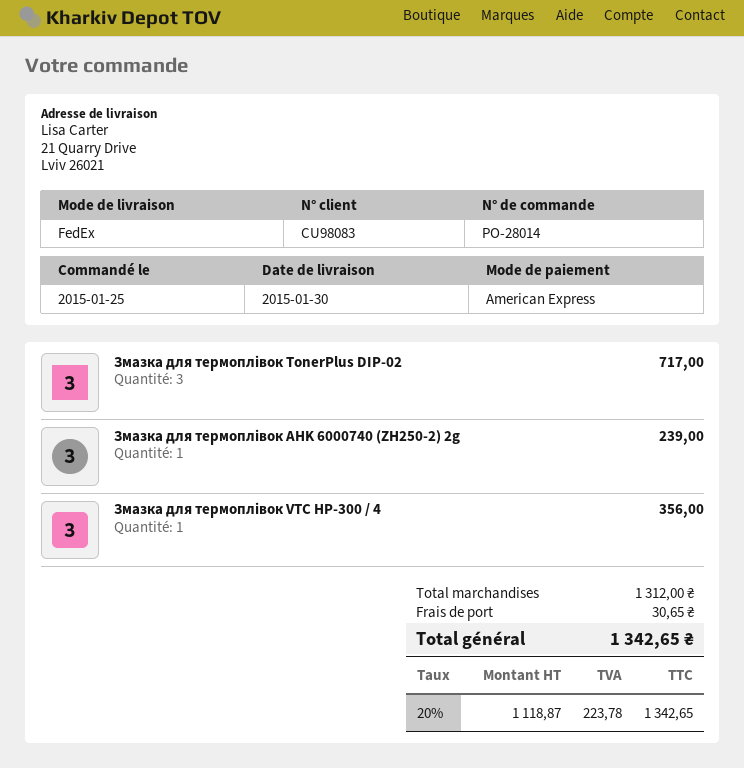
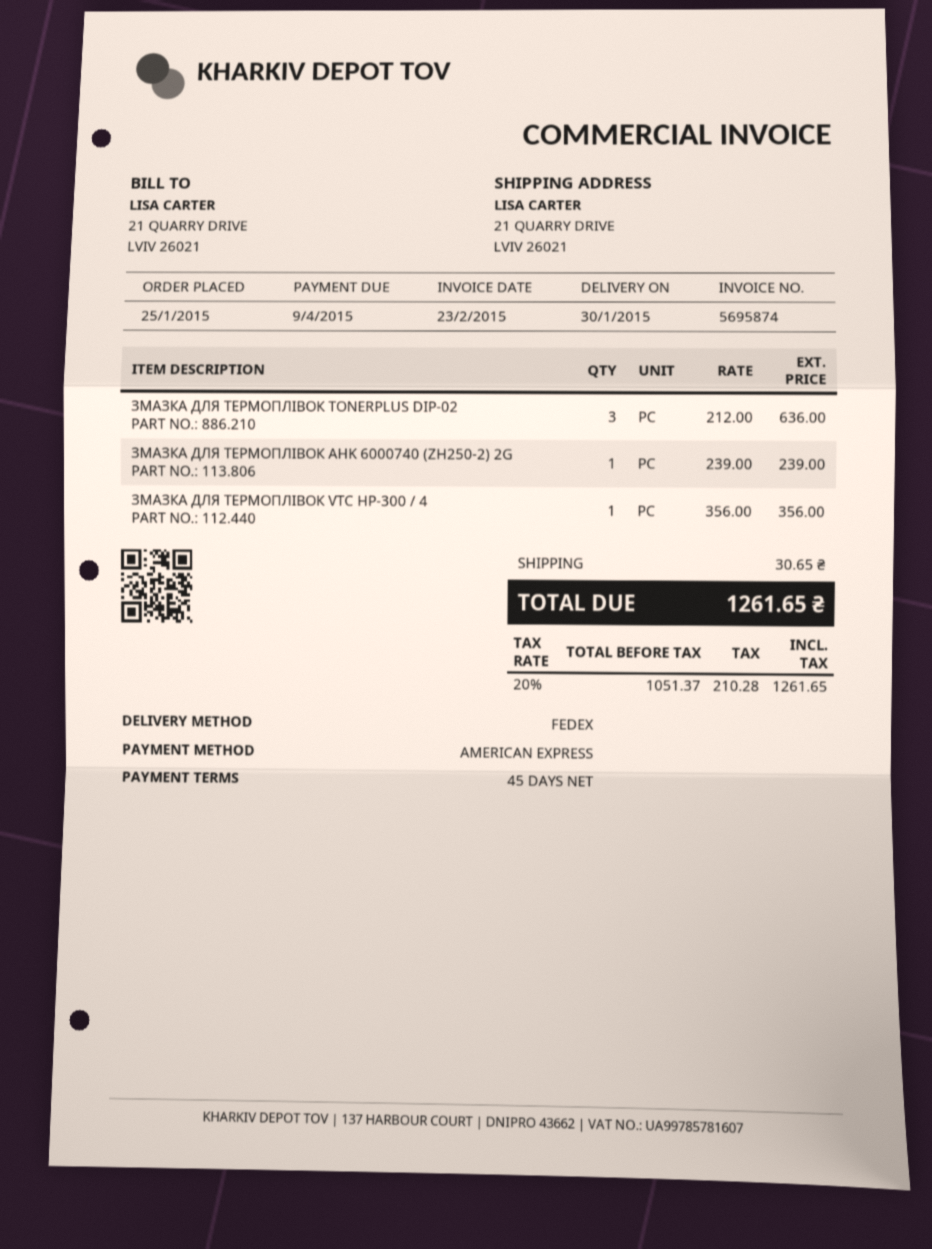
Змазка для термоплівок TonerPlus DIP-02: 3 for 717.00 -> 3 for 636.00
net: 1118.87 -> 1051.37
tax: 20% = 223.78 -> 20% = 210.28
total: 1342.65 -> 1261.65

